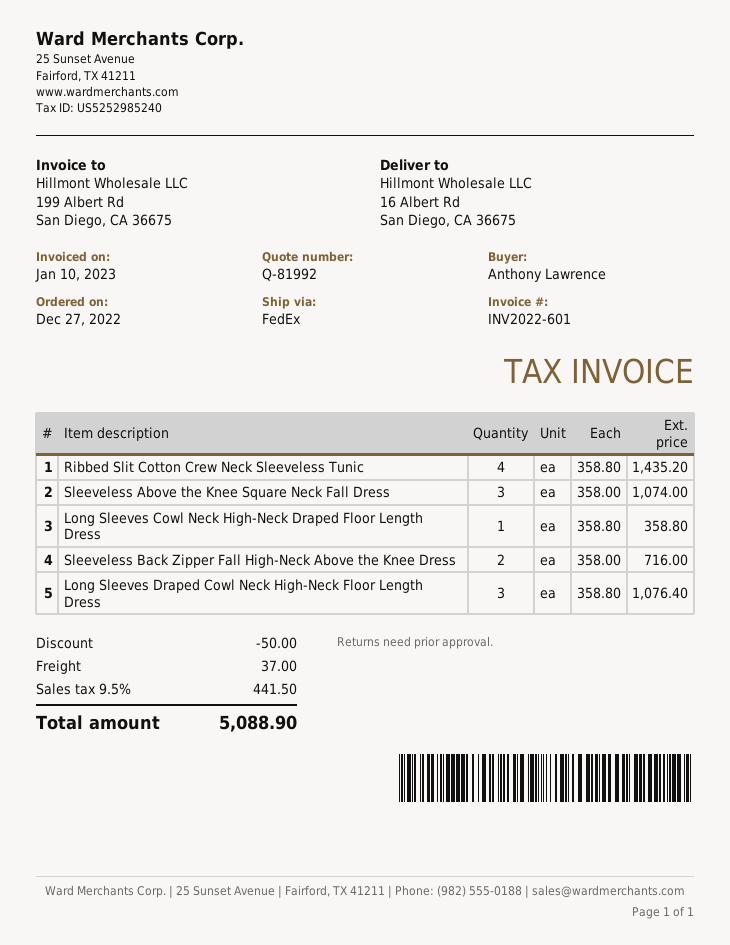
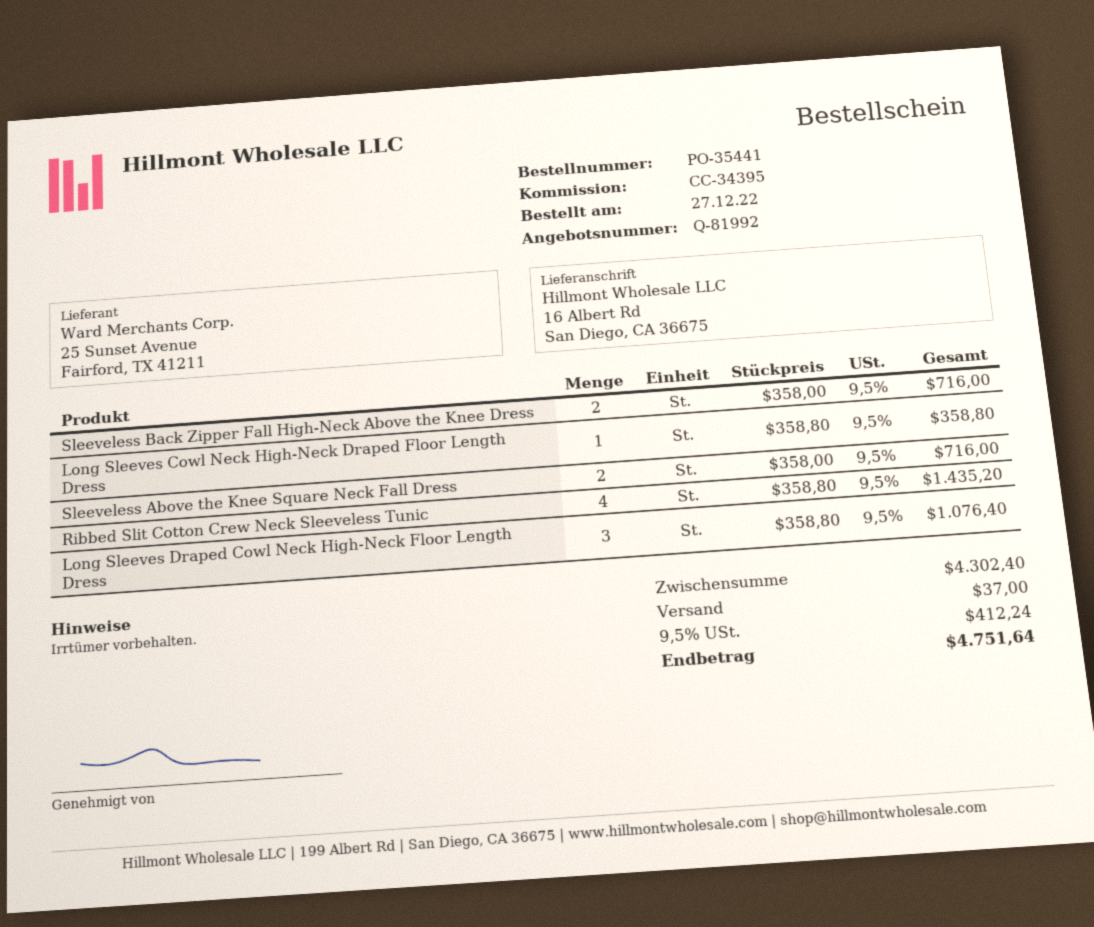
Sleeveless Above the Knee Square Neck Fall Dress: 3 x 358.00 = 1074.00 -> 2 x 358.00 = 716.00
discount: 50.00 -> none
tax: 9.5% = 441.50 -> 9.5% = 412.24
total: 5088.90 -> 4751.64

